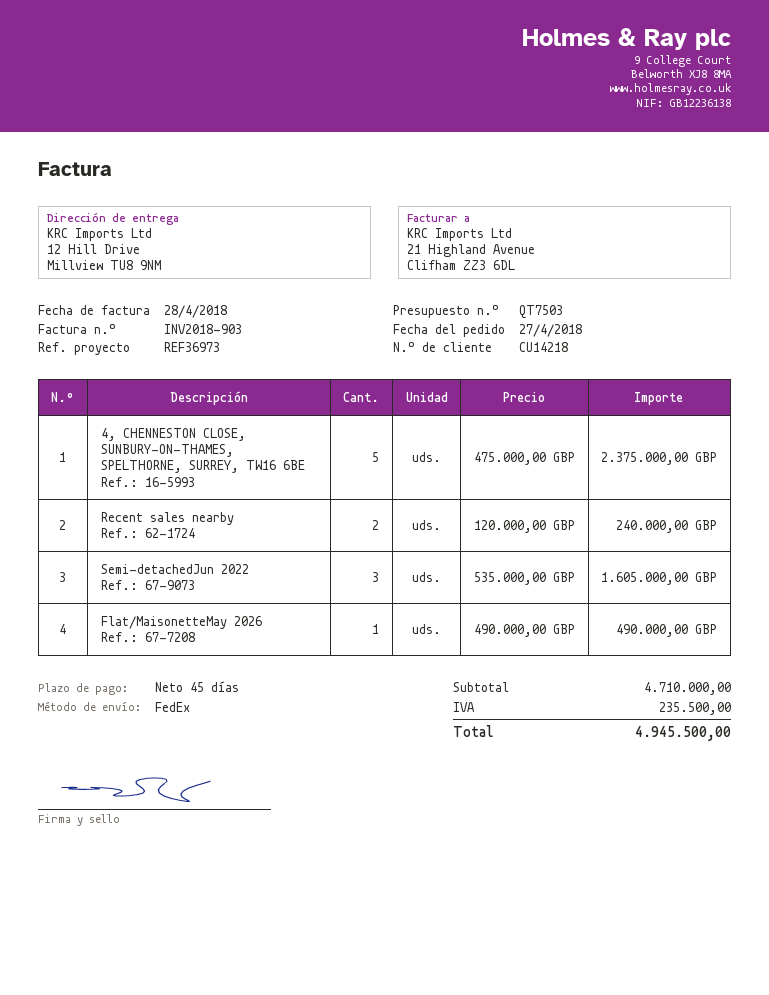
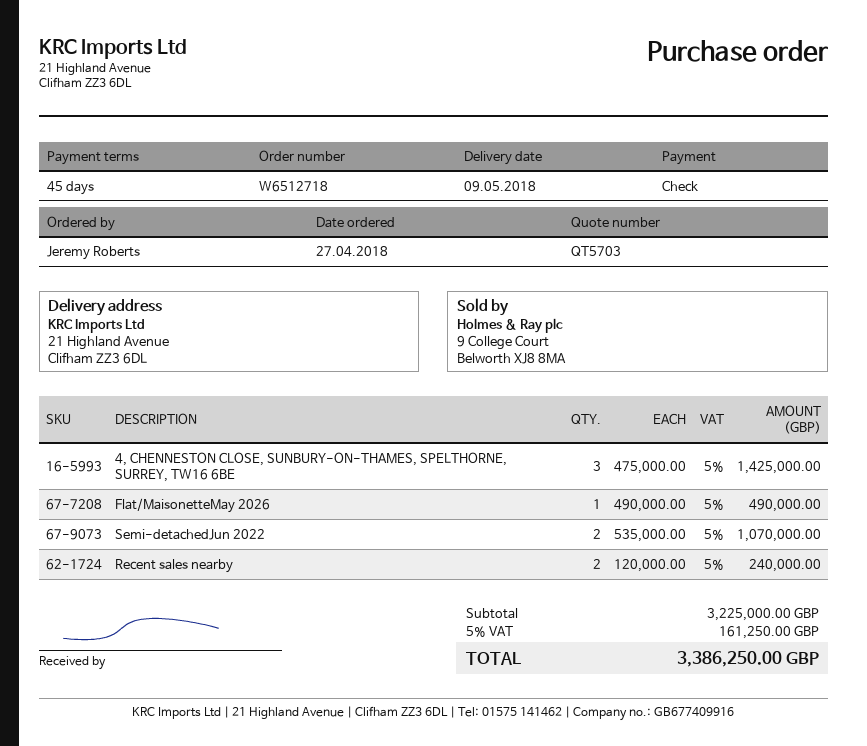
quote number: QT7503 -> QT5703
ship to: 12 Hill Drive, Millview TU8 9NM -> 21 Highland Avenue, Clifham ZZ3 6DL
4, CHENNESTON CLOSE, SUNBURY-ON-THAMES, SPELTHORNE, SURREY, TW16 6BE: 5 x 475000.00 = 2375000.00 -> 3 x 475000.00 = 1425000.00
Semi-detachedJun 2022: 3 x 535000.00 = 1605000.00 -> 2 x 535000.00 = 1070000.00
subtotal: 4710000.00 -> 3225000.00
tax: 235500.00 -> 161250.00
total: 4945500.00 -> 3386250.00

